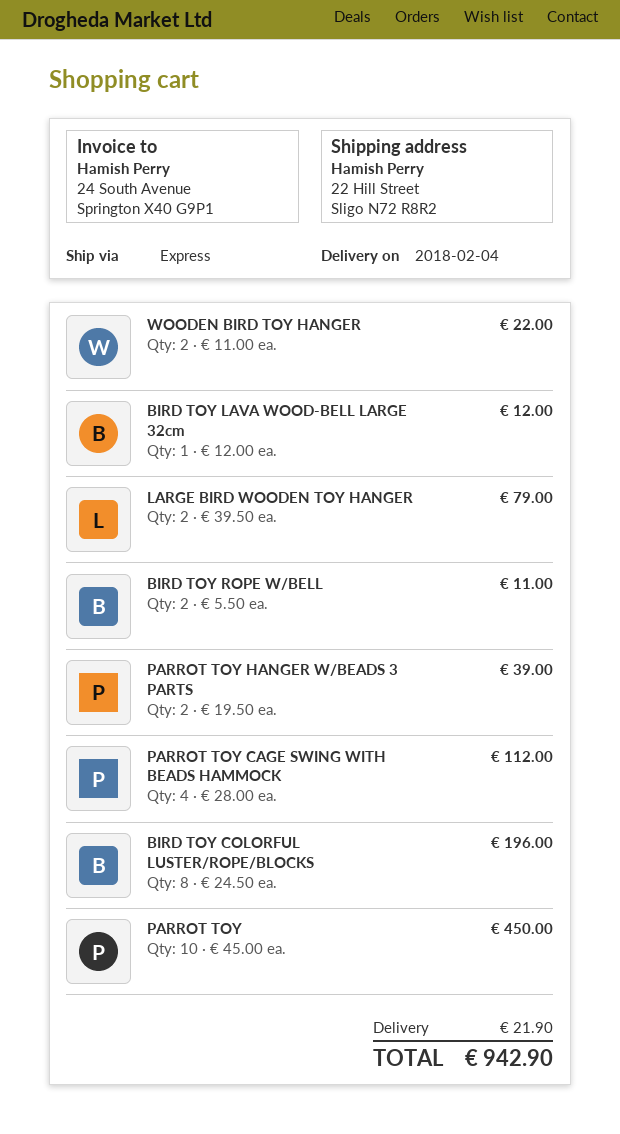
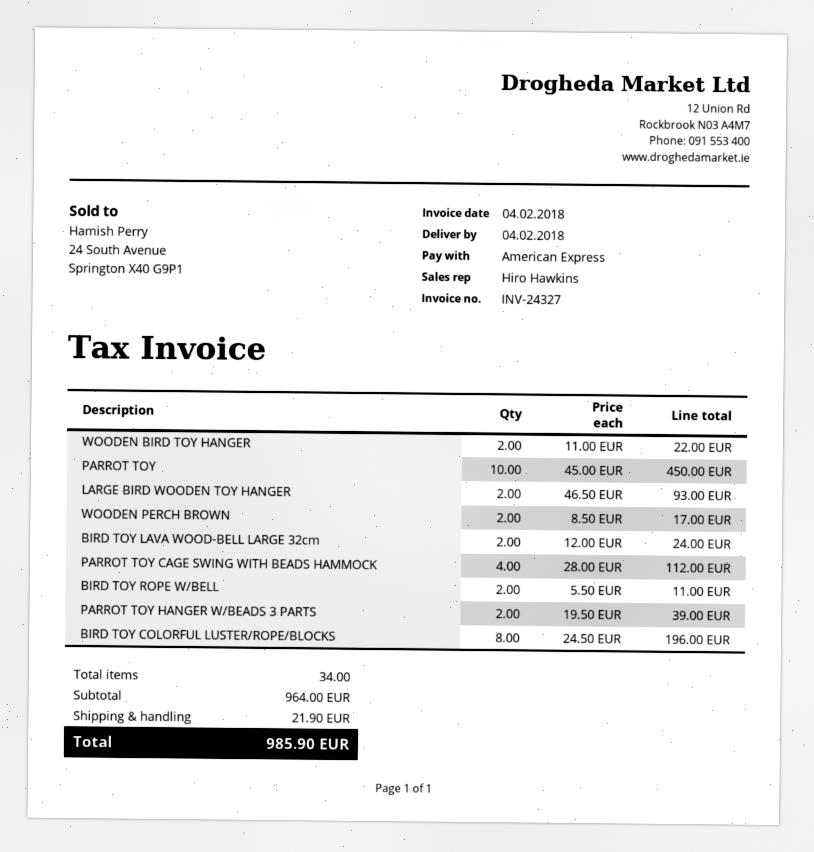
BIRD TOY LAVA WOOD-BELL LARGE 32cm: 1 x 12.00 = 12.00 -> 2 x 12.00 = 24.00
LARGE BIRD WOODEN TOY HANGER: 2 x 39.50 = 79.00 -> 2 x 46.50 = 93.00
WOODEN PERCH BROWN: none -> 2 x 8.50 = 17.00
total: 942.90 -> 985.90

